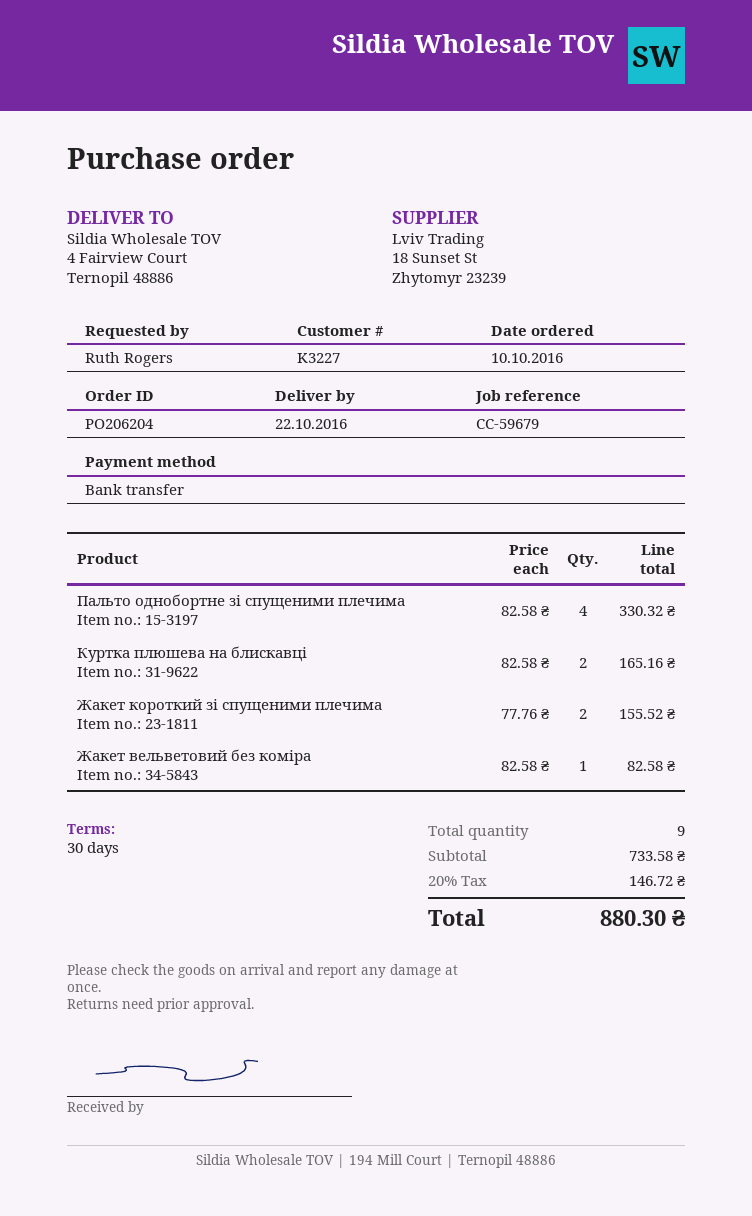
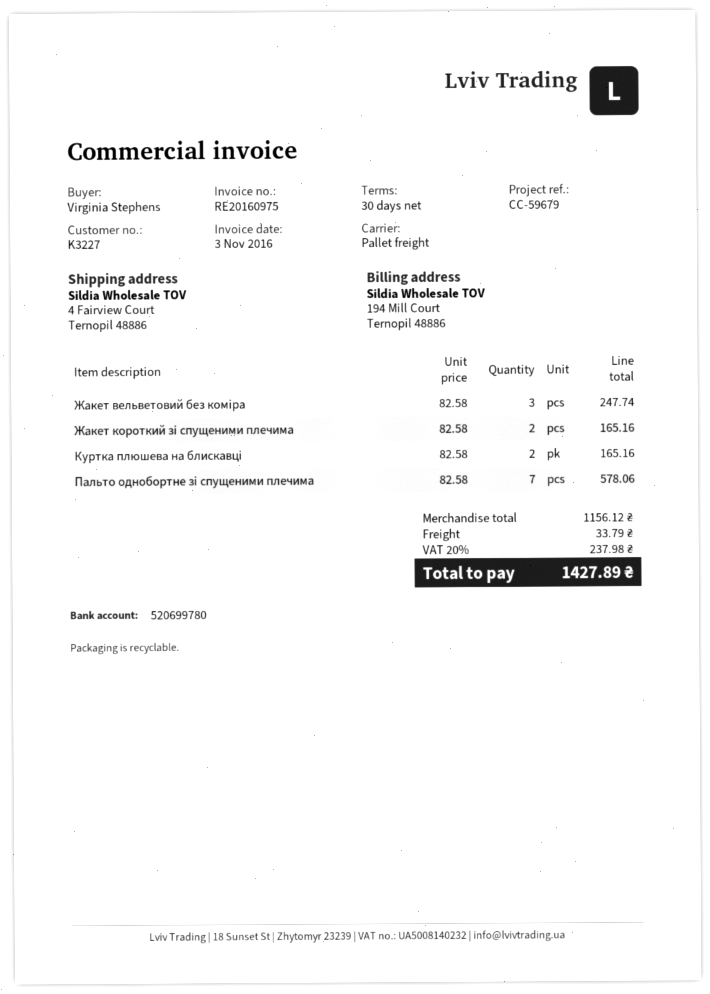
ordered by: Ruth Rogers -> Virginia Stephens
Пальто однобортне зі спущеними плечима: 4 x 82.58 = 330.32 -> 7 x 82.58 = 578.06
Жакет короткий зі спущеними плечима: 2 x 77.76 = 155.52 -> 2 x 82.58 = 165.16
Жакет вельветовий без коміра: 1 x 82.58 = 82.58 -> 3 x 82.58 = 247.74
subtotal: 733.58 -> 1156.12
shipping: none -> 33.79
tax: 20% = 146.72 -> 20% = 237.98
total: 880.30 -> 1427.89

